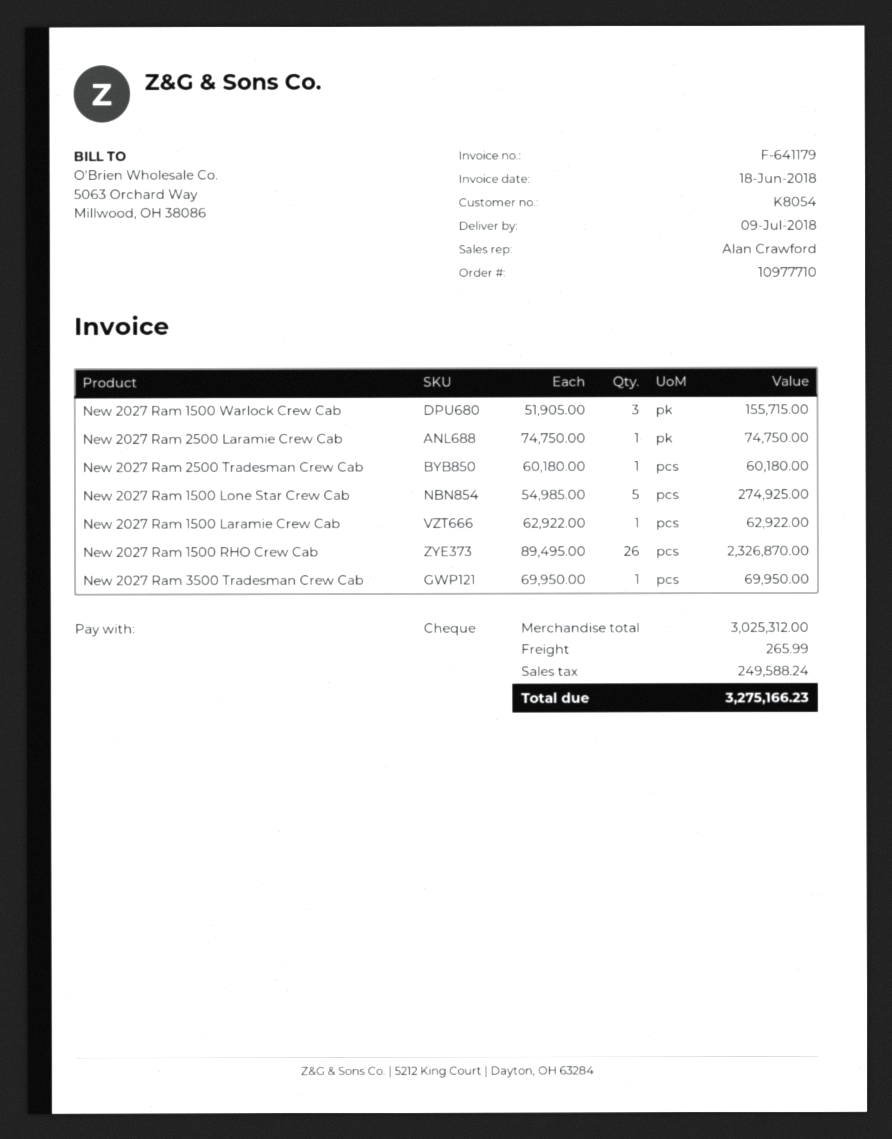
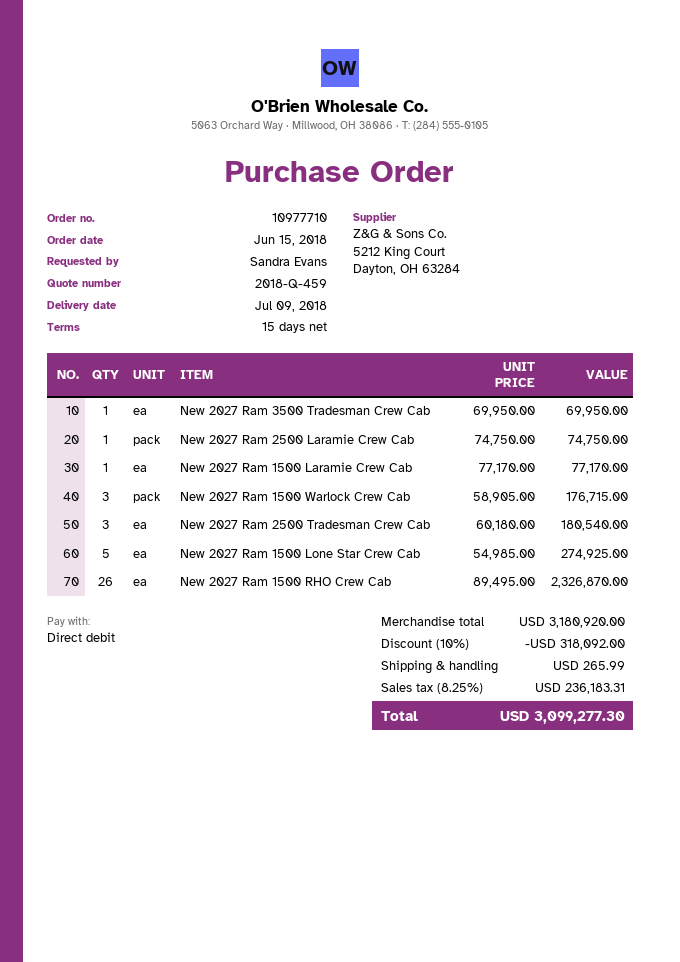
payment method: cheque -> direct debit
New 2027 Ram 1500 Warlock Crew Cab: 3 x 51905.00 = 155715.00 -> 3 x 58905.00 = 176715.00
New 2027 Ram 2500 Tradesman Crew Cab: 1 x 60180.00 = 60180.00 -> 3 x 60180.00 = 180540.00
New 2027 Ram 1500 Laramie Crew Cab: 1 x 62922.00 = 62922.00 -> 1 x 77170.00 = 77170.00
subtotal: 3025312.00 -> 3180920.00
discount: none -> 10% = 318092.00
tax: 249588.24 -> 236183.31
total: 3275166.23 -> 3099277.30

